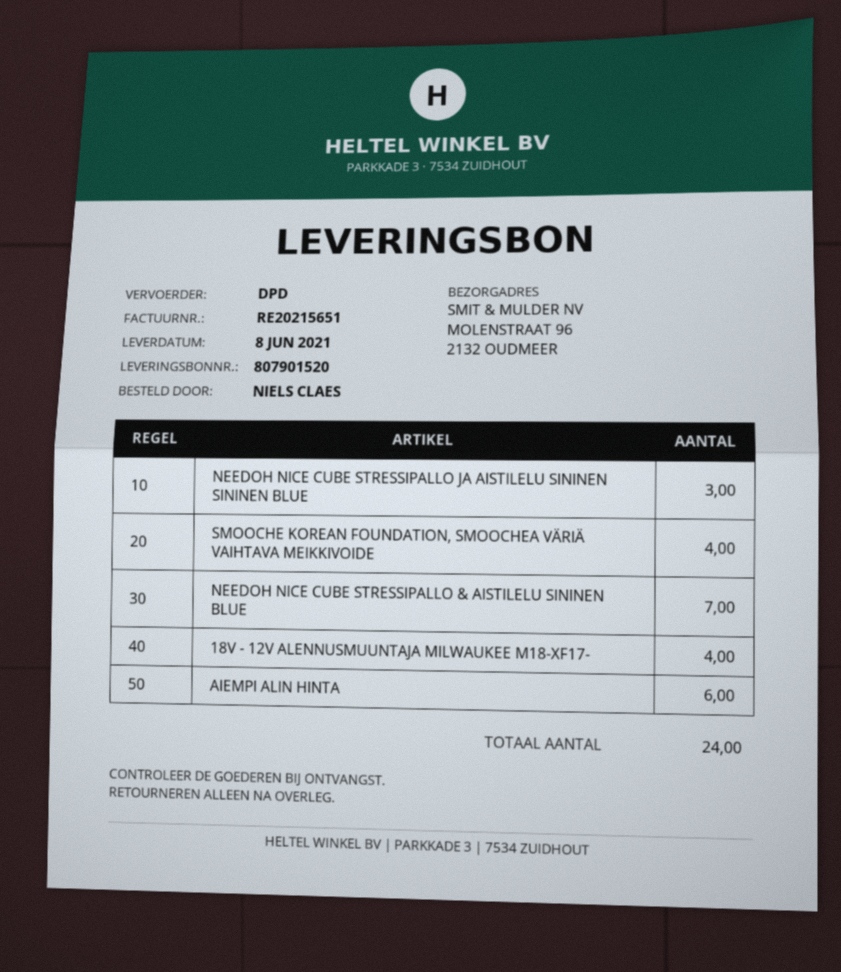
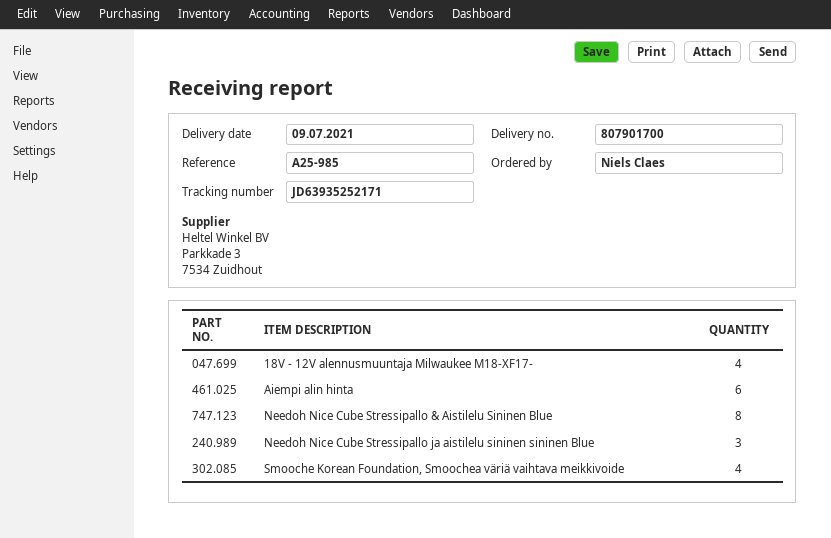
delivery note number: 807901520 -> 807901700
delivery date: 2021-06-08 -> 2021-07-09
NEEDOH NICE CUBE STRESSIPALLO & AISTILELU SININEN BLUE: 7 -> 8

